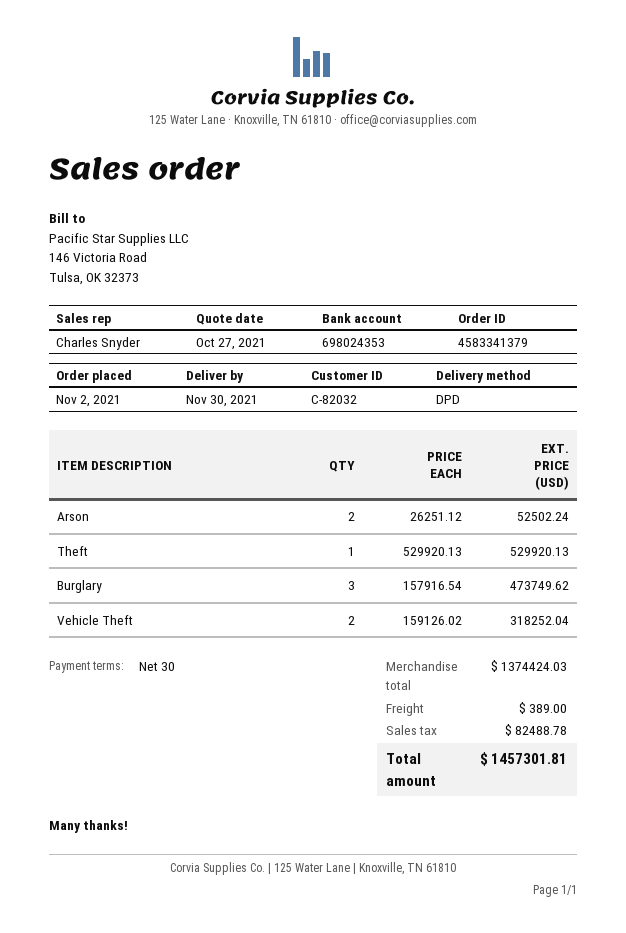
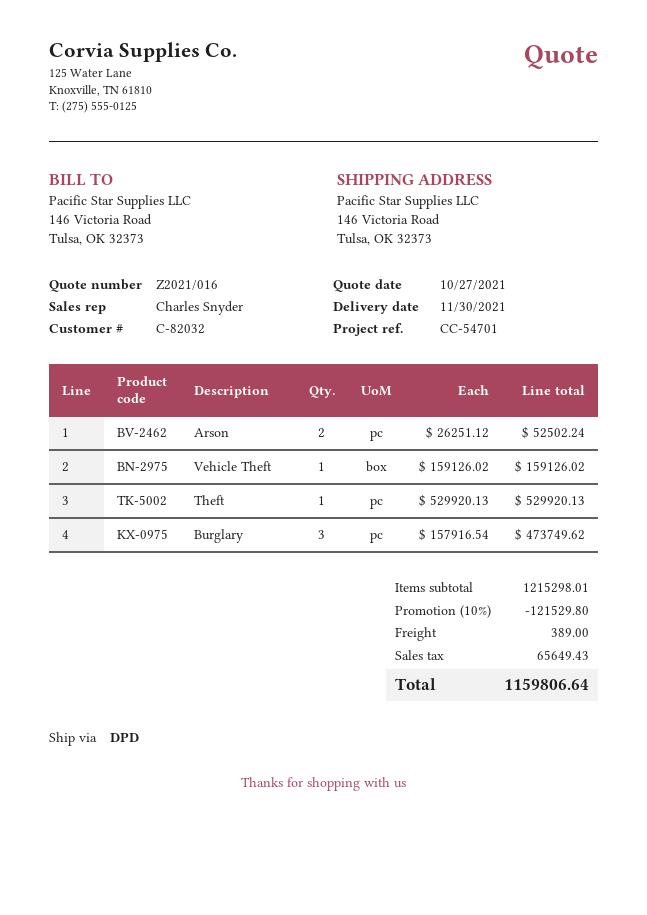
Vehicle Theft: 2 x 159126.02 = 318252.04 -> 1 x 159126.02 = 159126.02
subtotal: 1374424.03 -> 1215298.01
discount: none -> 10% = 121529.80
tax: 82488.78 -> 65649.43
total: 1457301.81 -> 1159806.64

